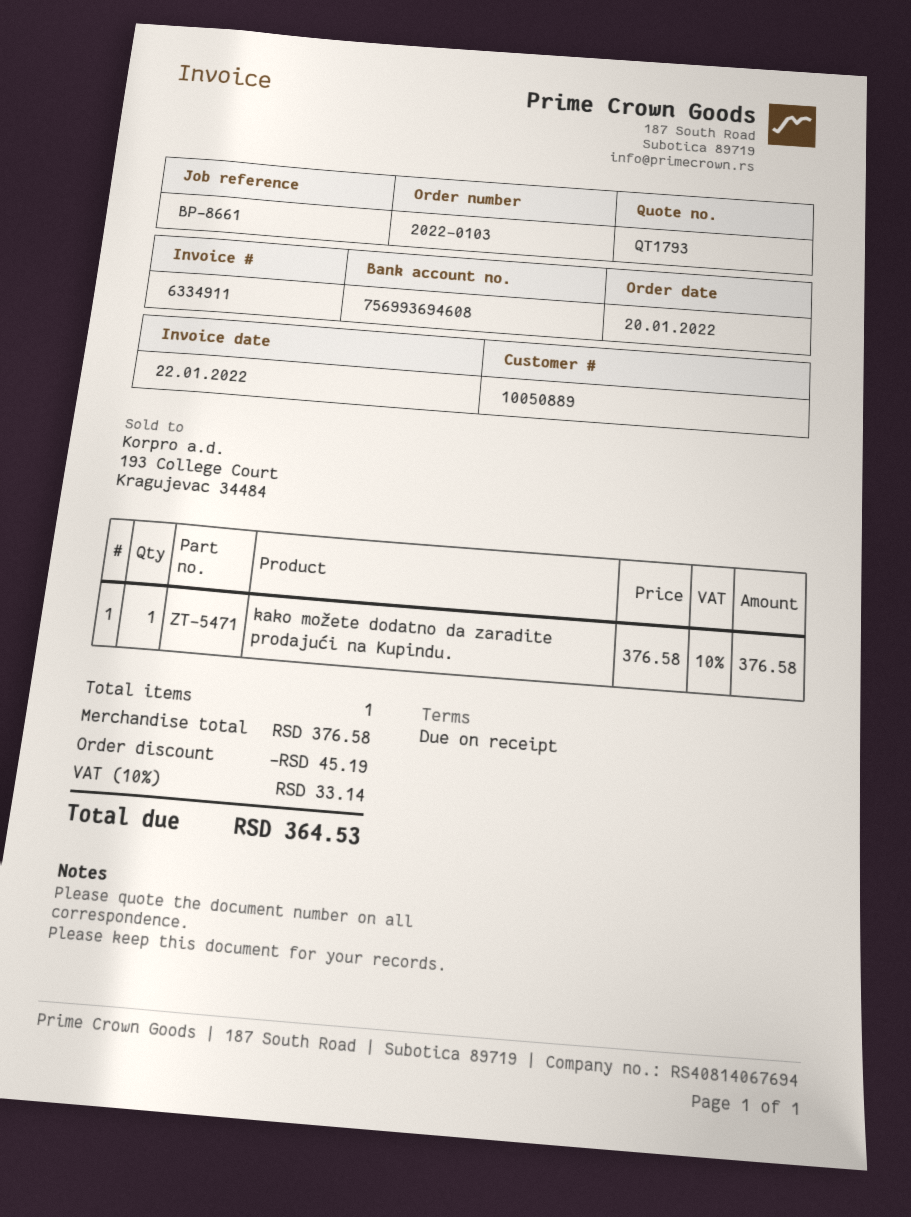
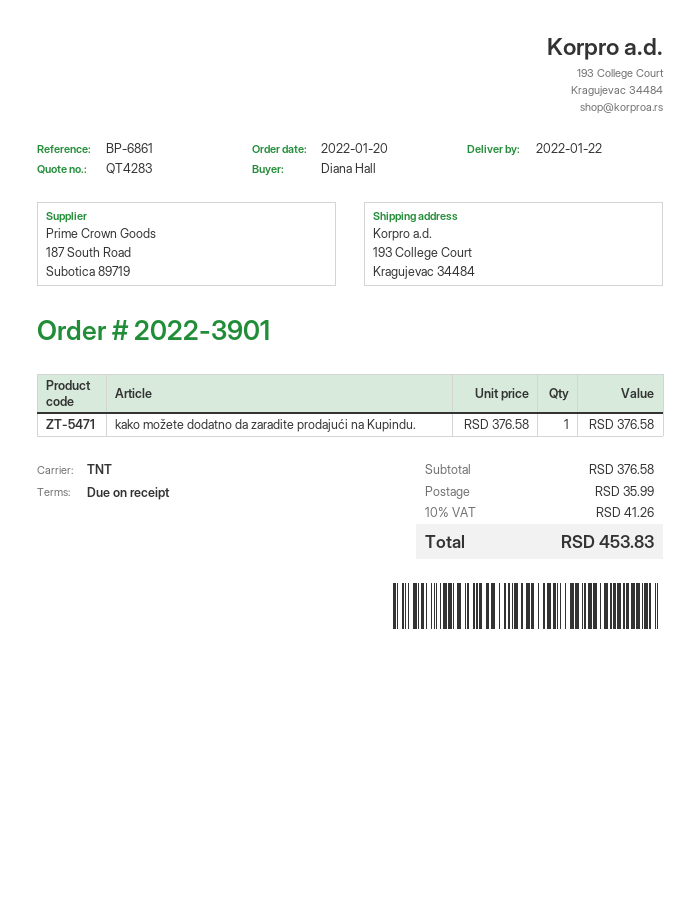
quote number: QT1793 -> QT4283
order number: 2022-0103 -> 2022-3901
reference: BP-8661 -> BP-6861
discount: 45.19 -> none
shipping: none -> 35.99
tax: 10% = 33.14 -> 10% = 41.26
total: 364.53 -> 453.83

